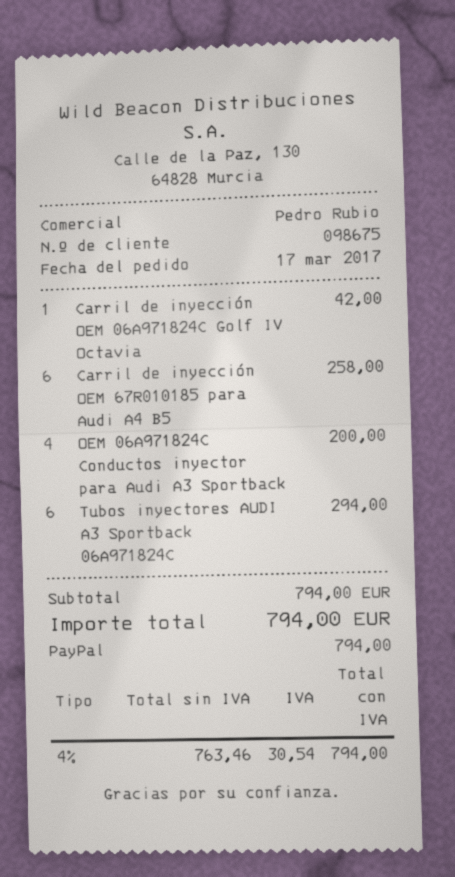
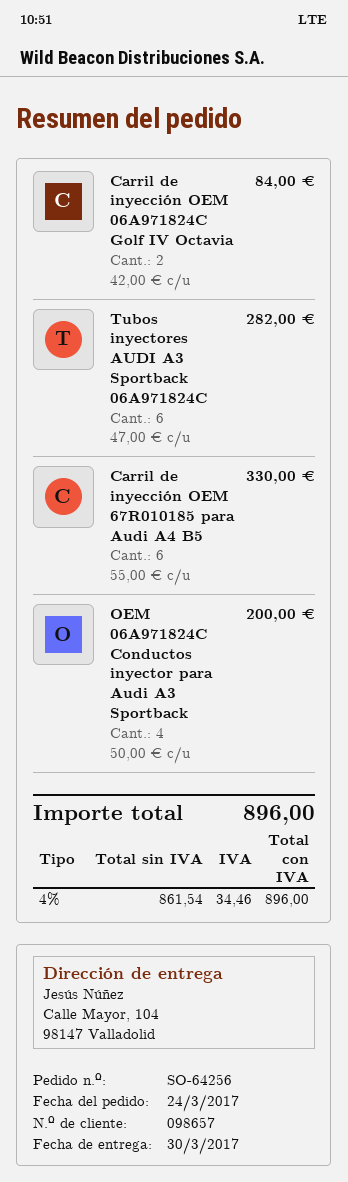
order date: 2017-03-17 -> 2017-03-24
customer number: 098675 -> 098657
Carril de inyección OEM 06A971824C Golf IV Octavia: 1 for 42.00 -> 2 for 84.00
Carril de inyección OEM 67R010185 para Audi A4 B5: 6 for 258.00 -> 6 for 330.00
Tubos inyectores AUDI A3 Sportback 06A971824C: 6 for 294.00 -> 6 for 282.00
net: 763.46 -> 861.54
tax: 4% = 30.54 -> 4% = 34.46
total: 794.00 -> 896.00

